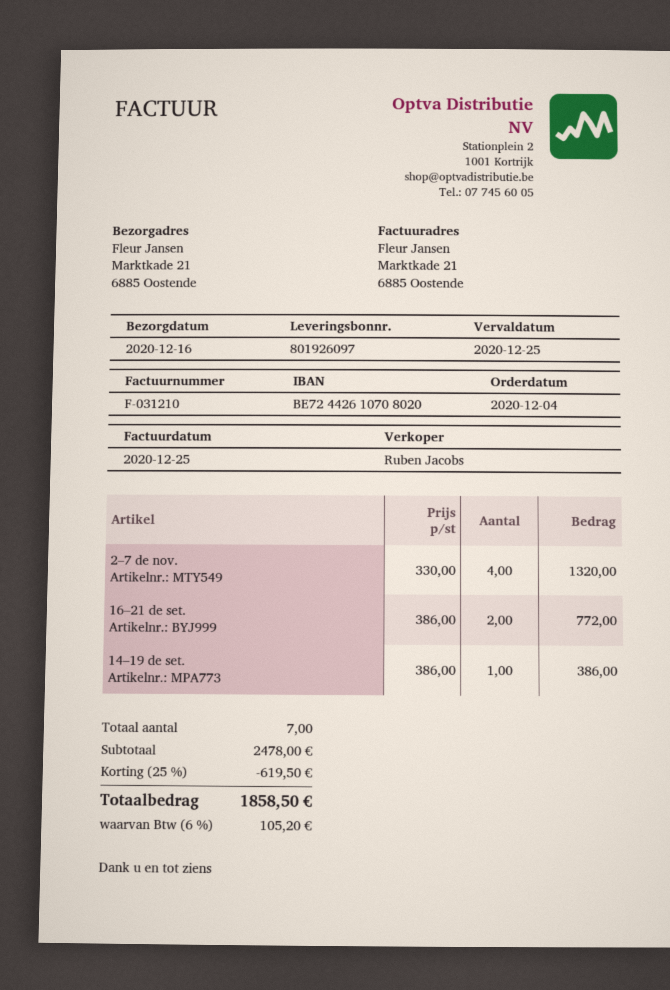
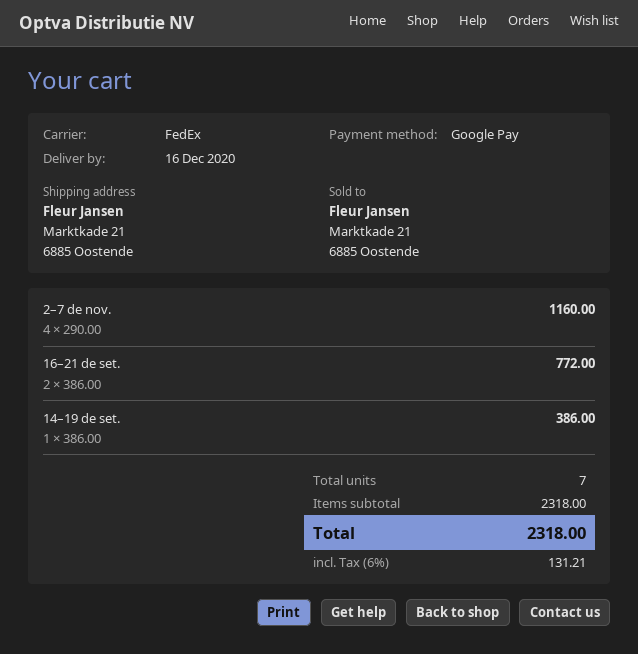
2–7 de nov.: 4 x 330.00 = 1320.00 -> 4 x 290.00 = 1160.00
subtotal: 2478.00 -> 2318.00
discount: 25% = 619.50 -> none
tax: 6% = 105.20 -> 6% = 131.21
total: 1858.50 -> 2318.00

